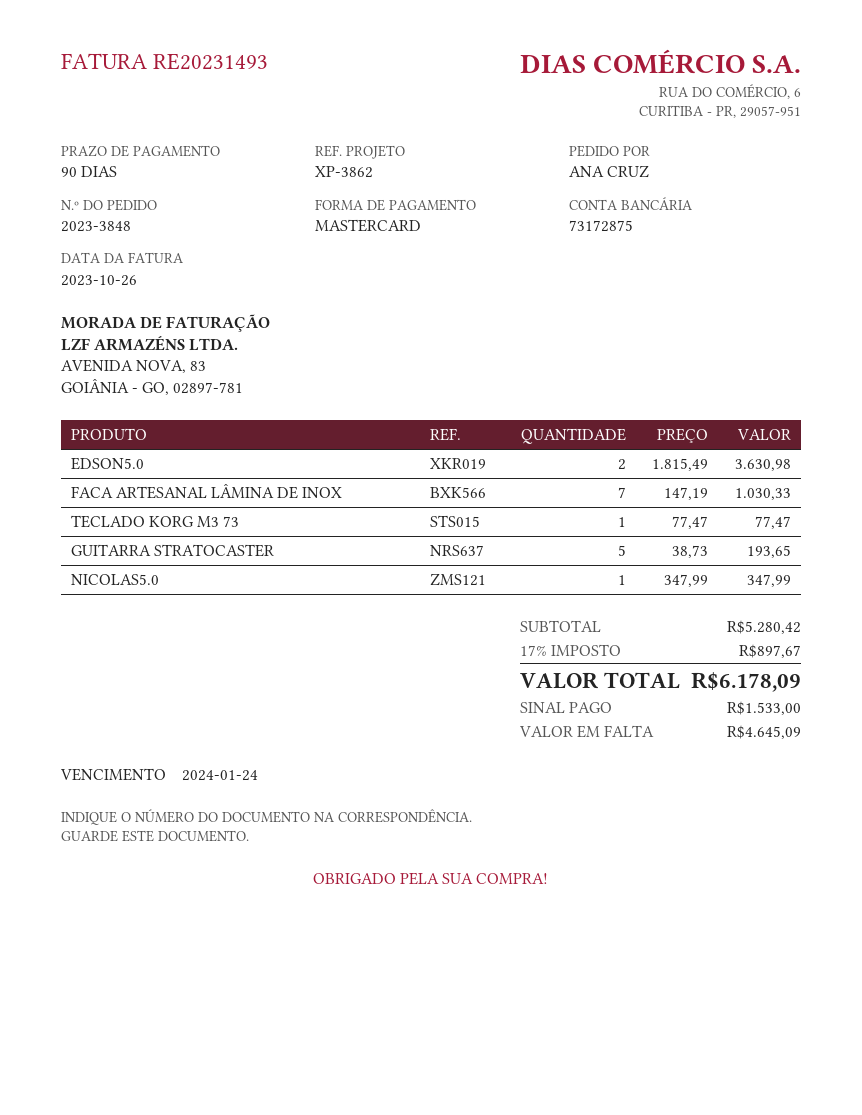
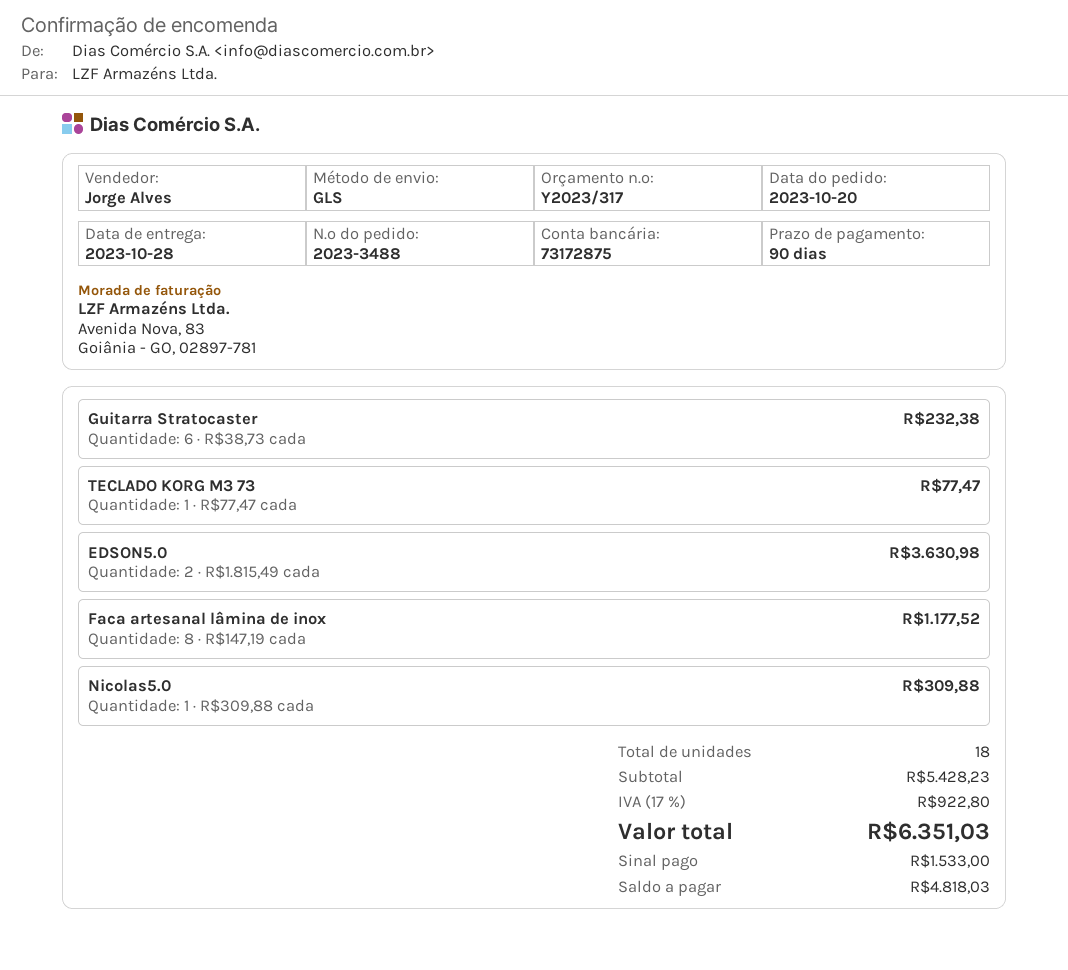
order number: 2023-3848 -> 2023-3488
FACA ARTESANAL LÂMINA DE INOX: 7 x 147.19 = 1030.33 -> 8 x 147.19 = 1177.52
GUITARRA STRATOCASTER: 5 x 38.73 = 193.65 -> 6 x 38.73 = 232.38
NICOLAS5.0: 1 x 347.99 = 347.99 -> 1 x 309.88 = 309.88
subtotal: 5280.42 -> 5428.23
tax: 17% = 897.67 -> 17% = 922.80
total: 6178.09 -> 6351.03
balance: 4645.09 -> 4818.03

